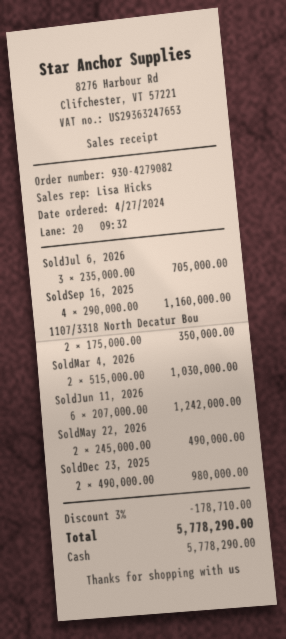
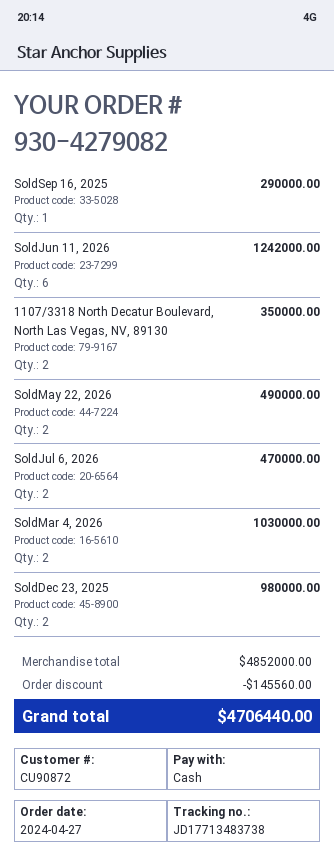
SoldJul 6, 2026: 3 for 705000.00 -> 2 for 470000.00
SoldSep 16, 2025: 4 for 1160000.00 -> 1 for 290000.00
discount: 178710.00 -> 145560.00
total: 5778290.00 -> 4706440.00

